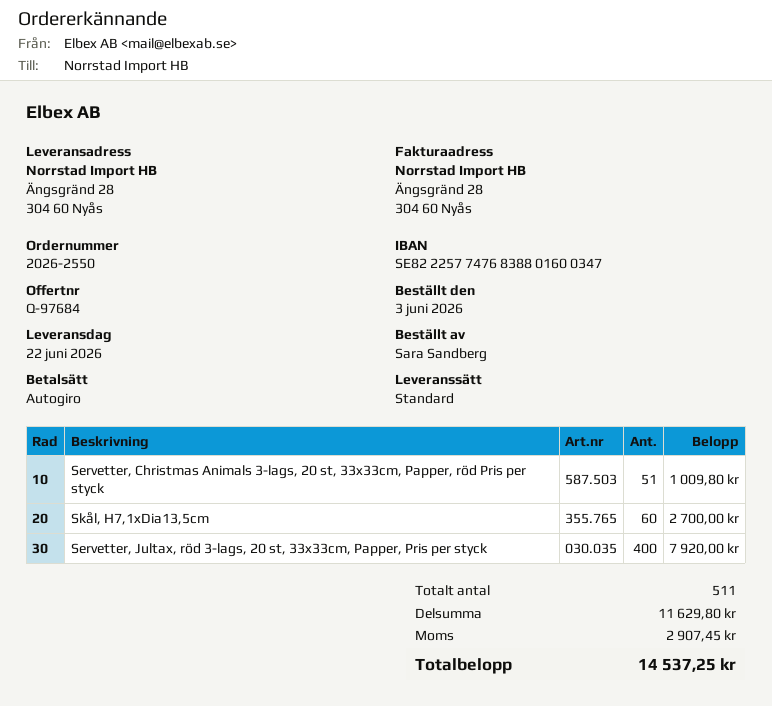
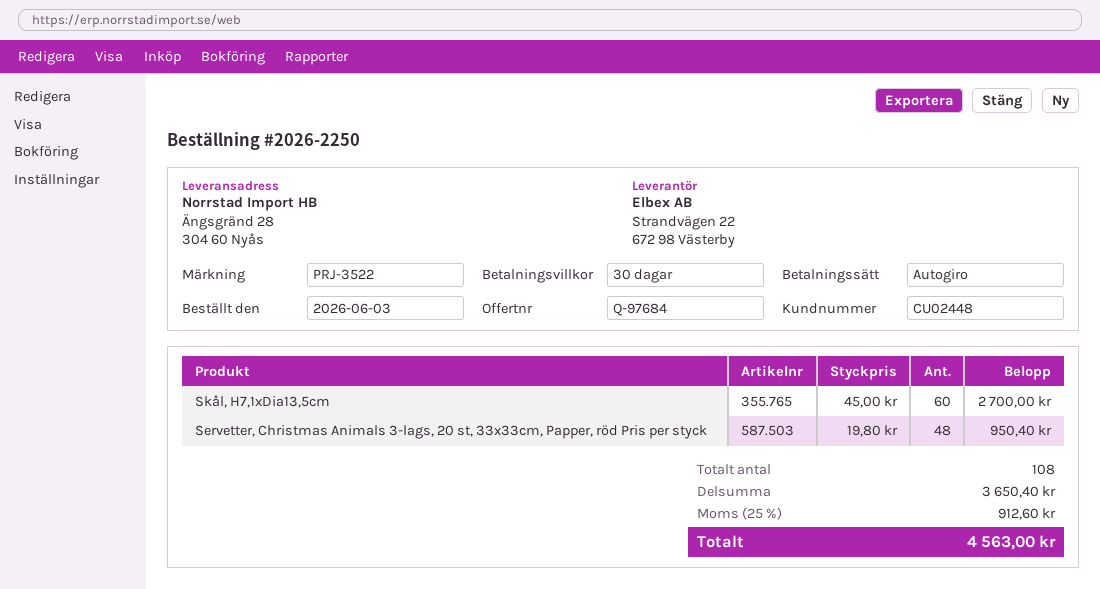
order number: 2026-2550 -> 2026-2250
Servetter, Christmas Animals 3-lags, 20 st, 33x33cm, Papper, röd Pris per styck: 51 for 1009.80 -> 48 for 950.40
Servetter, Jultax, röd 3-lags, 20 st, 33x33cm, Papper, Pris per styck: 400 for 7920.00 -> none
total quantity: 511 -> 108
subtotal: 11629.80 -> 3650.40
tax: 2907.45 -> 912.60
total: 14537.25 -> 4563.00

